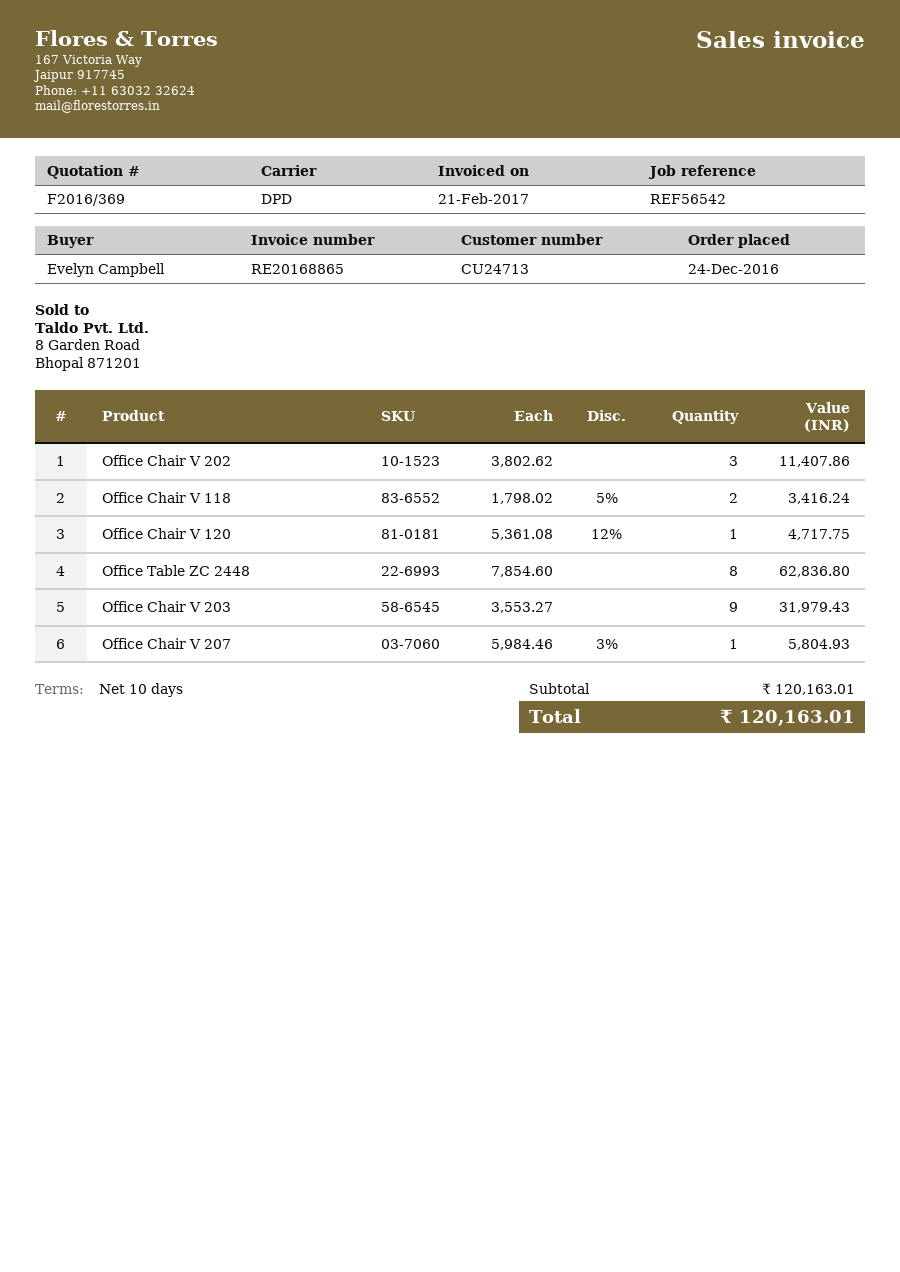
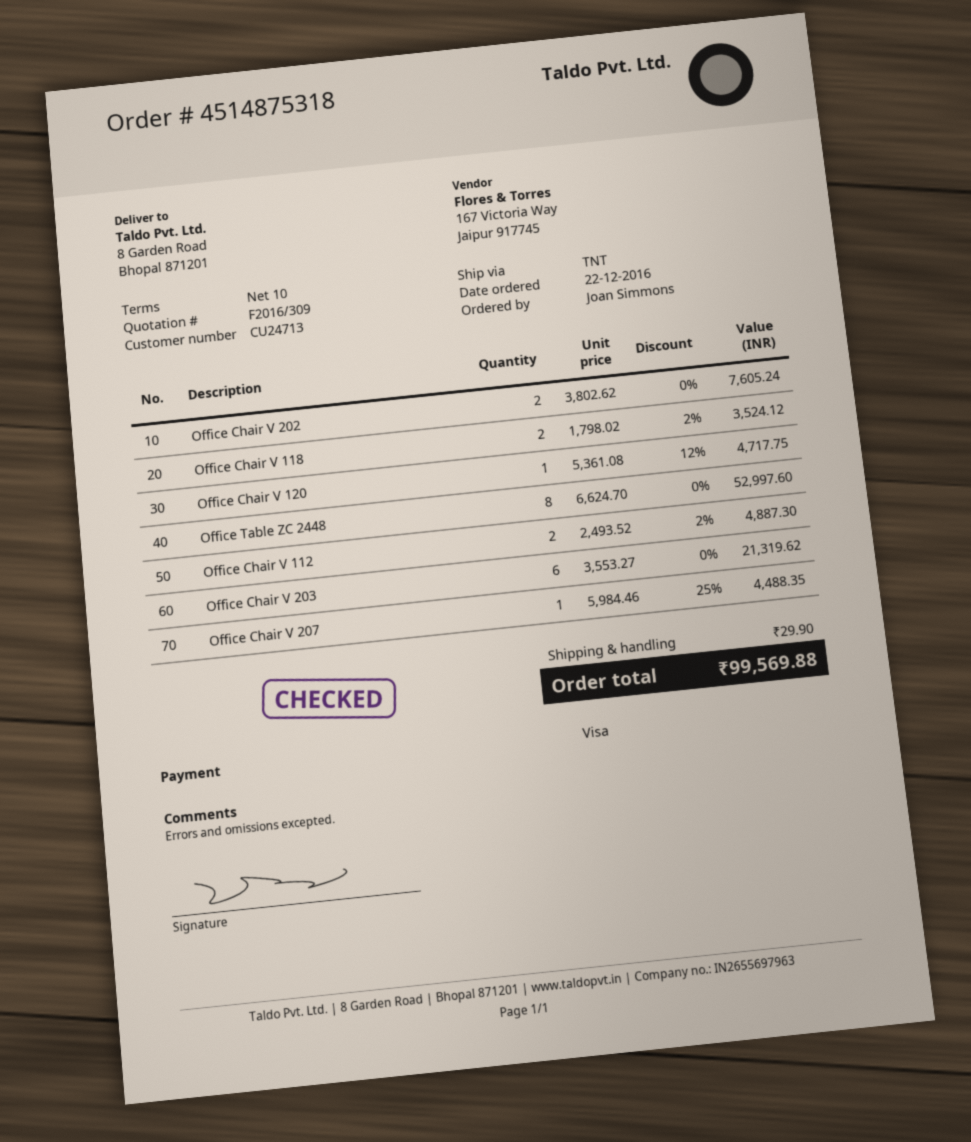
quote number: F2016/369 -> F2016/309
order date: 2016-12-24 -> 2016-12-22
ordered by: Evelyn Campbell -> Joan Simmons
shipping method: DPD -> TNT
Office Chair V 202: 3 x 3802.62 = 11407.86 -> 2 x 3802.62 = 7605.24
Office Chair V 118: 2 x 1798.02 - 5% = 3416.24 -> 2 x 1798.02 - 2% = 3524.12
Office Table ZC 2448: 8 x 7854.60 = 62836.80 -> 8 x 6624.70 = 52997.60
Office Chair V 203: 9 x 3553.27 = 31979.43 -> 6 x 3553.27 = 21319.62
Office Chair V 207: 1 x 5984.46 - 3% = 5804.93 -> 1 x 5984.46 - 25% = 4488.35
Office Chair V 112: none -> 2 x 2493.52 - 2% = 4887.30
shipping: none -> 29.90
total: 120163.01 -> 99569.88

